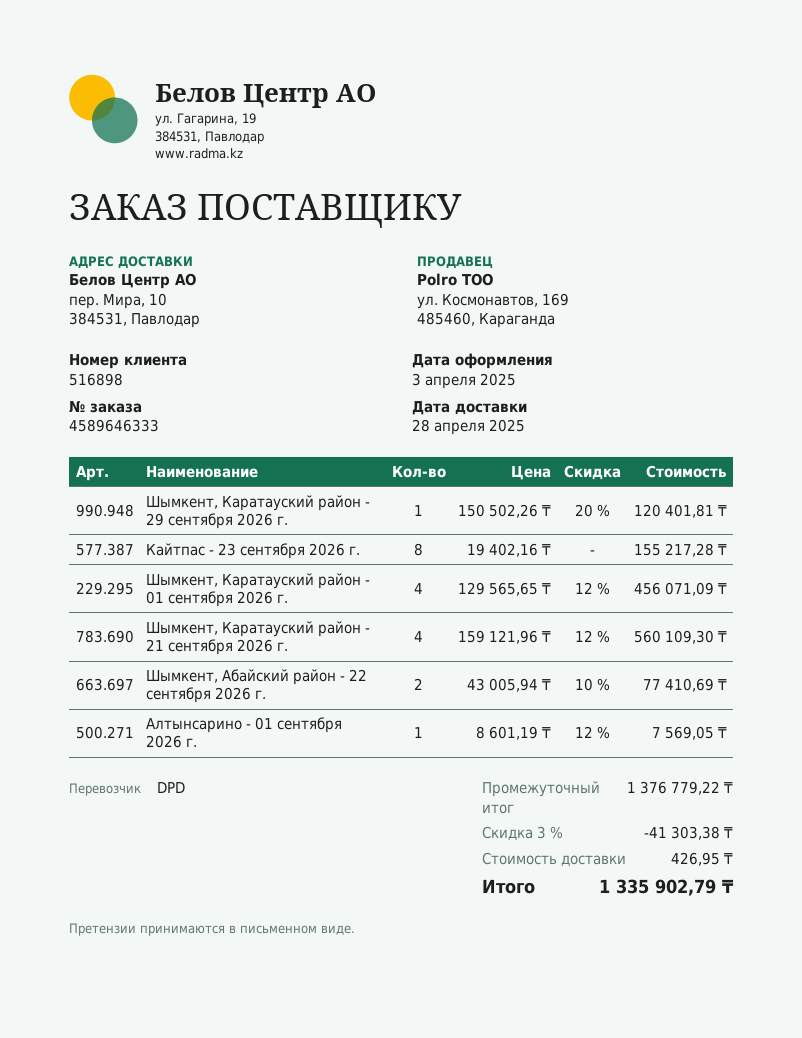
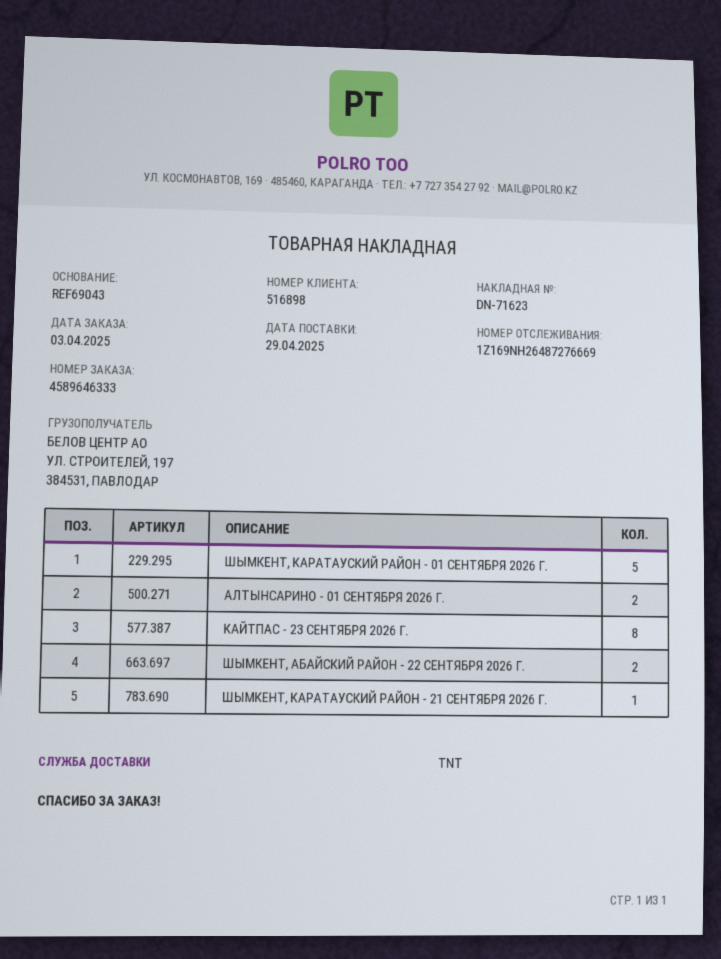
delivery date: 2025-04-28 -> 2025-04-29
shipping method: DPD -> TNT
ship to: пер. Мира, 10, 384531, Павлодар -> УЛ. СТРОИТЕЛЕЙ, 197, 384531, ПАВЛОДАР
Шымкент, Каратауский район - 29 сентября 2026 г.: 1 -> none
Шымкент, Каратауский район - 01 сентября 2026 г.: 4 -> 5
Шымкент, Каратауский район - 21 сентября 2026 г.: 4 -> 1
Алтынсарино - 01 сентября 2026 г.: 1 -> 2

